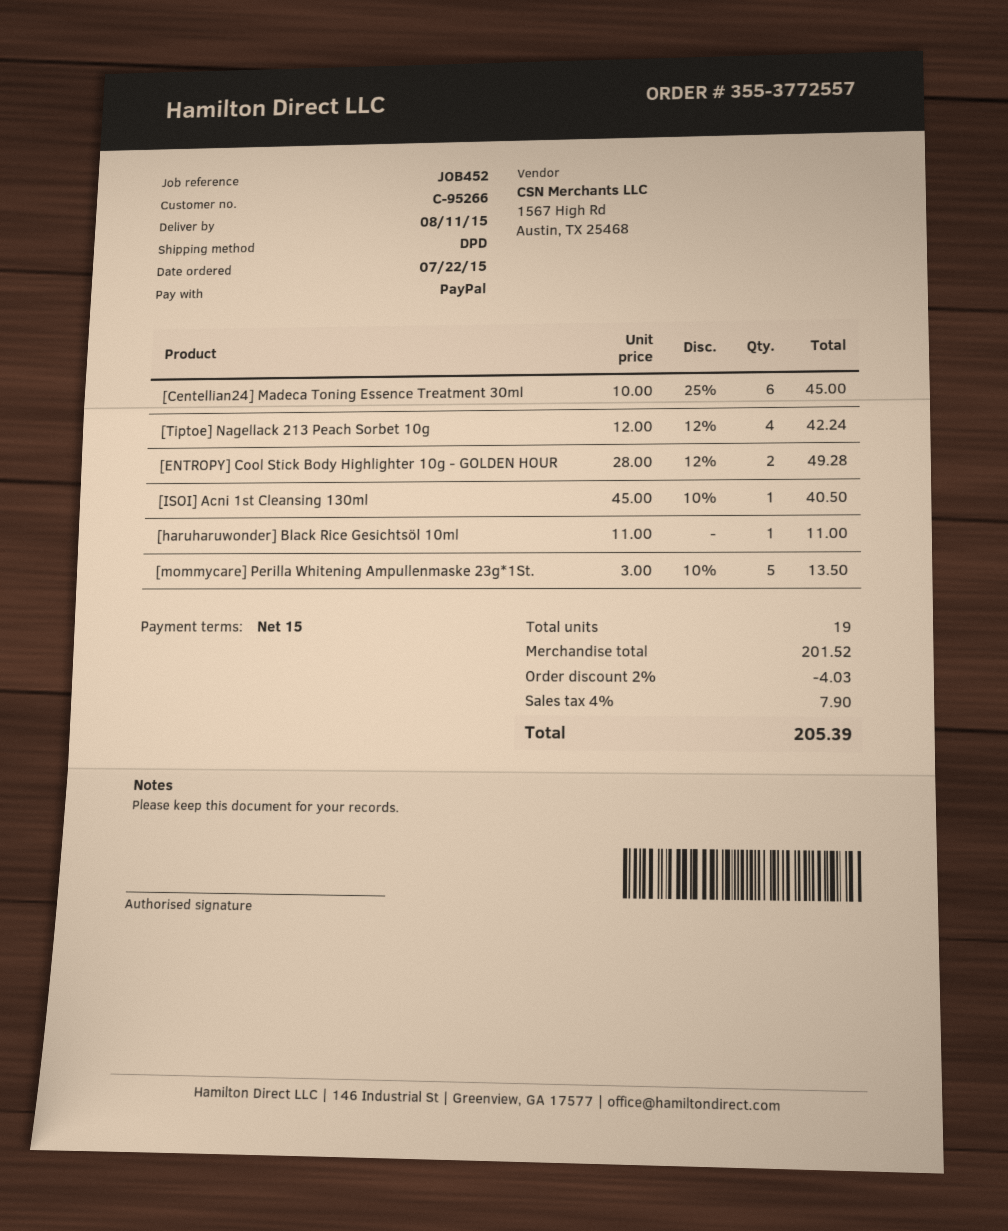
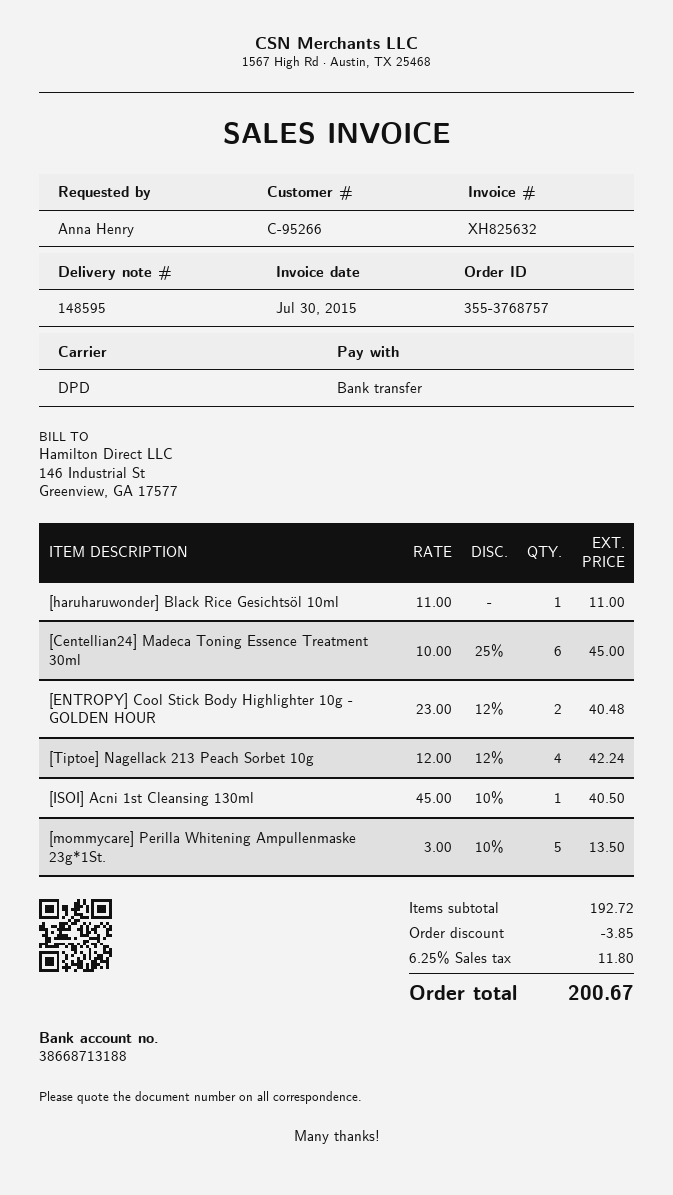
order number: 355-3772557 -> 355-3768757
payment method: PayPal -> bank transfer
[ENTROPY] Cool Stick Body Highlighter 10g - GOLDEN HOUR: 2 x 28.00 - 12% = 49.28 -> 2 x 23.00 - 12% = 40.48
subtotal: 201.52 -> 192.72
discount: 4.03 -> 3.85
tax: 4% = 7.90 -> 6.25% = 11.80
total: 205.39 -> 200.67

